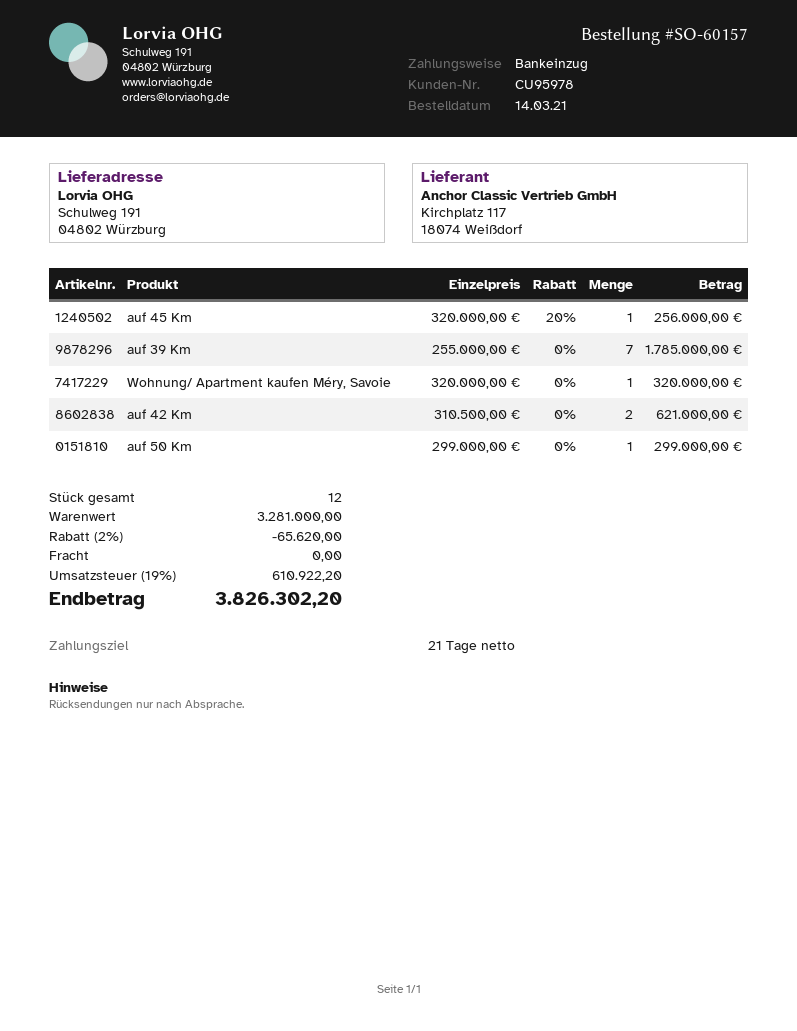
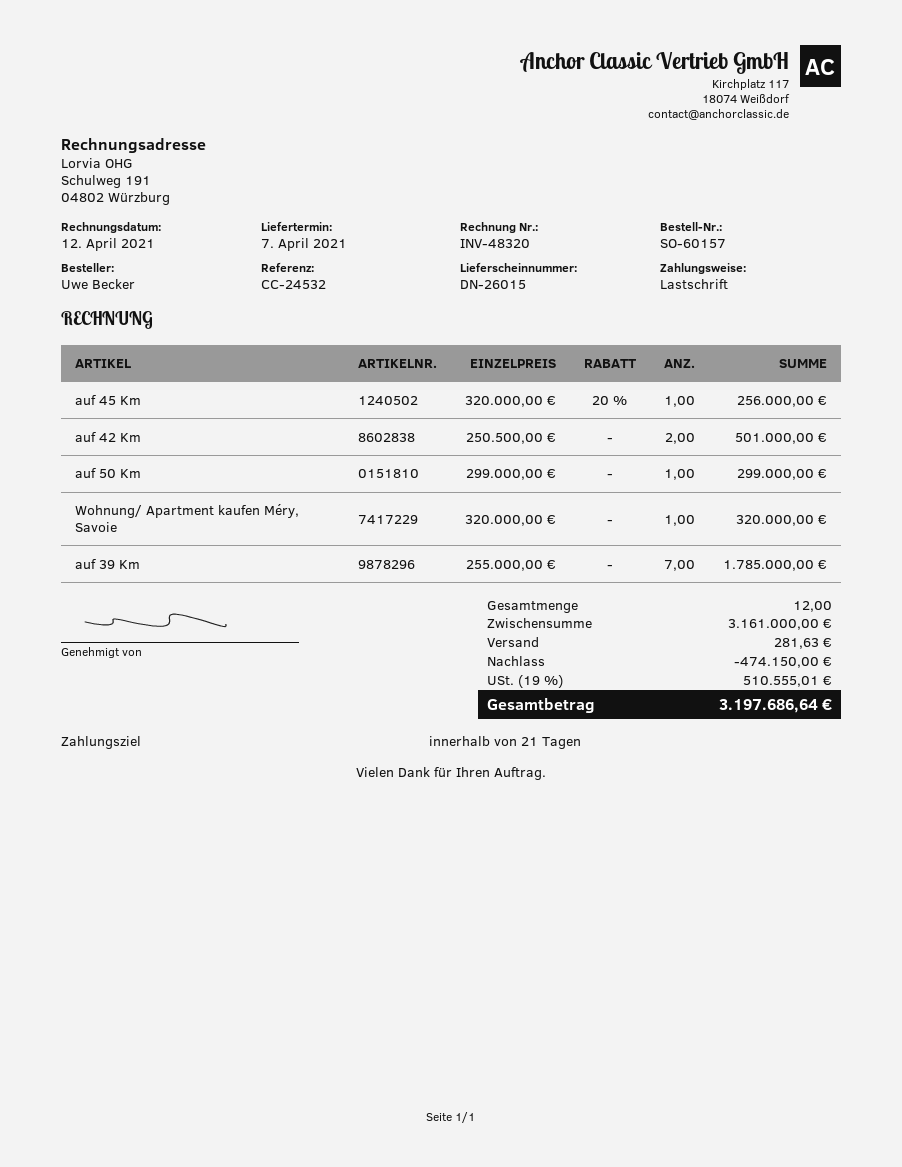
auf 42 Km: 2 x 310500.00 = 621000.00 -> 2 x 250500.00 = 501000.00
subtotal: 3281000.00 -> 3161000.00
discount: 65620.00 -> 474150.00
shipping: 0.00 -> 281.63
tax: 19% = 610922.20 -> 19% = 510555.01
total: 3826302.20 -> 3197686.64

